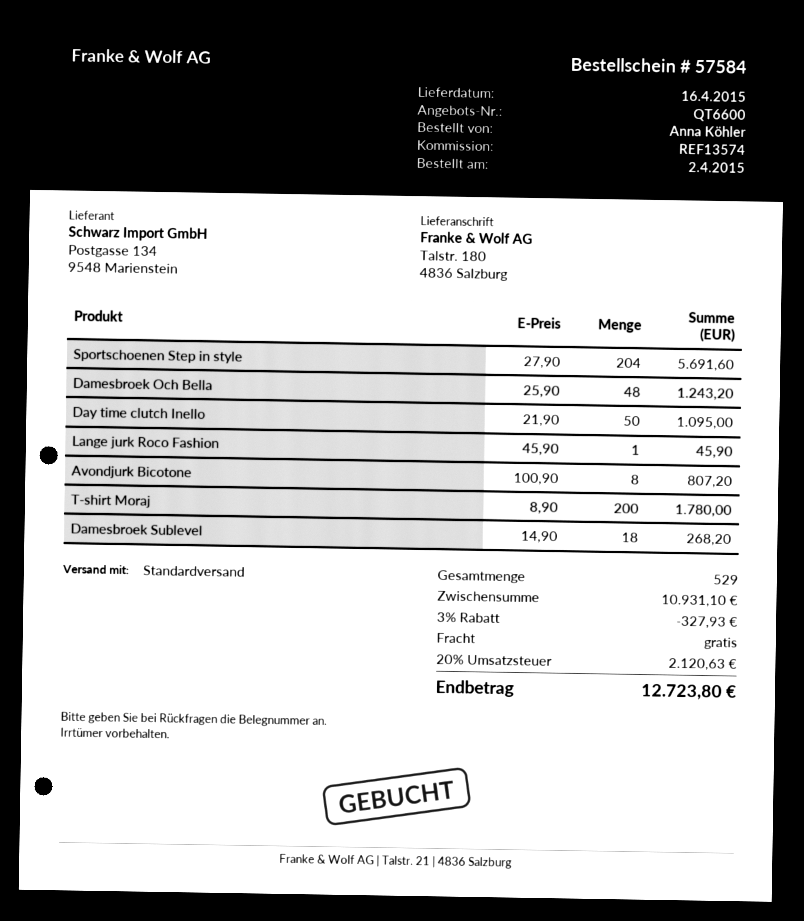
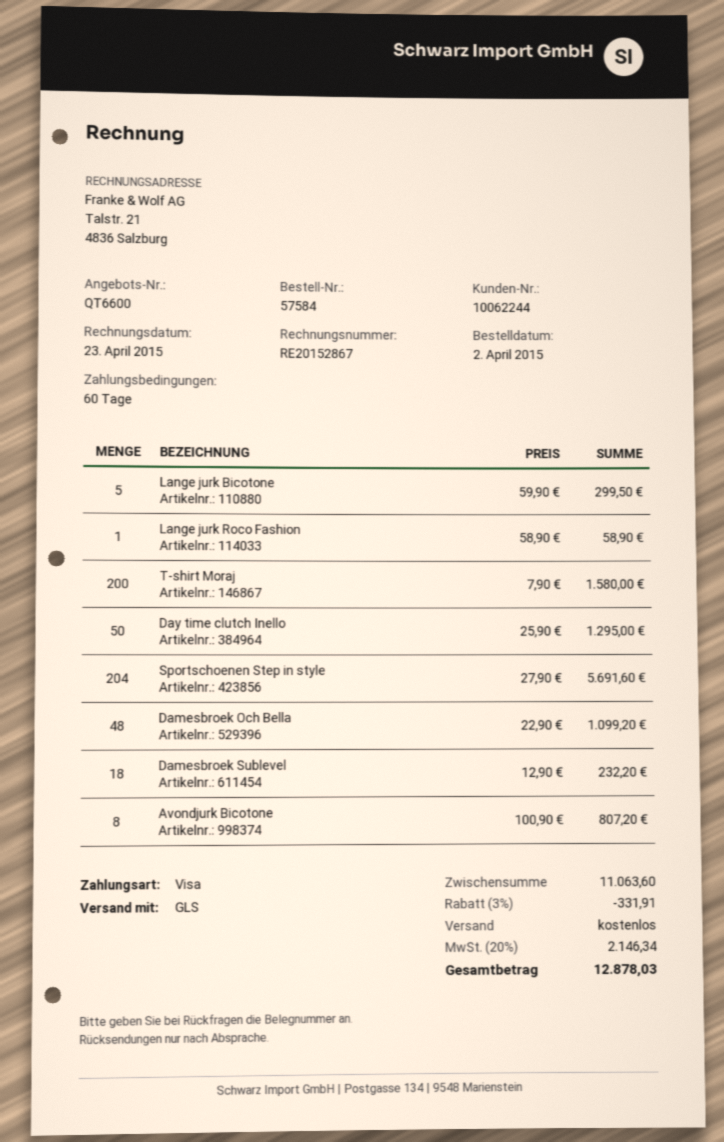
shipping method: standard -> GLS
Damesbroek Och Bella: 48 x 25.90 = 1243.20 -> 48 x 22.90 = 1099.20
Day time clutch Inello: 50 x 21.90 = 1095.00 -> 50 x 25.90 = 1295.00
Lange jurk Roco Fashion: 1 x 45.90 = 45.90 -> 1 x 58.90 = 58.90
T-shirt Moraj: 200 x 8.90 = 1780.00 -> 200 x 7.90 = 1580.00
Damesbroek Sublevel: 18 x 14.90 = 268.20 -> 18 x 12.90 = 232.20
Lange jurk Bicotone: none -> 5 x 59.90 = 299.50
subtotal: 10931.10 -> 11063.60
discount: 3% = 327.93 -> 3% = 331.91
tax: 20% = 2120.63 -> 20% = 2146.34
total: 12723.80 -> 12878.03

